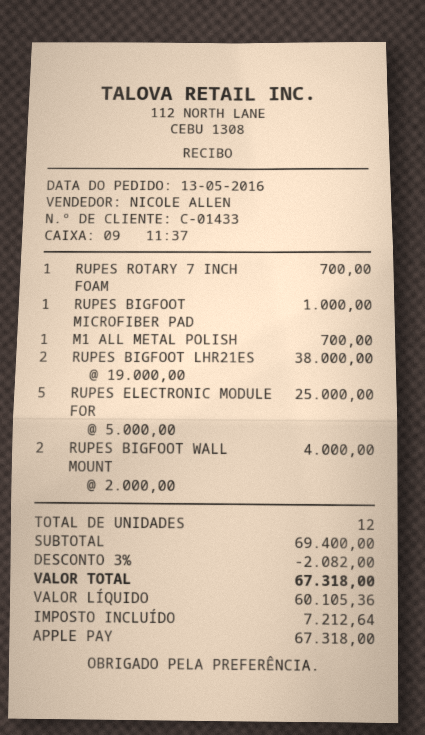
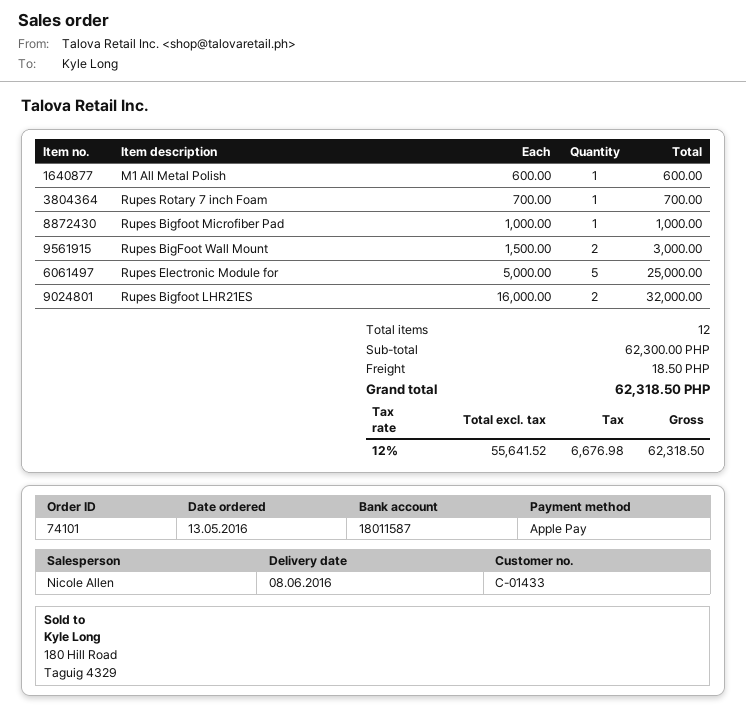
M1 ALL METAL POLISH: 1 x 700.00 = 700.00 -> 1 x 600.00 = 600.00
RUPES BIGFOOT LHR21ES: 2 x 19000.00 = 38000.00 -> 2 x 16000.00 = 32000.00
RUPES BIGFOOT WALL MOUNT: 2 x 2000.00 = 4000.00 -> 2 x 1500.00 = 3000.00
subtotal: 69400.00 -> 62300.00
discount: 3% = 2082.00 -> none
shipping: none -> 18.50
net: 60105.36 -> 55641.52
tax: 7212.64 -> 6676.98
total: 67318.00 -> 62318.50

